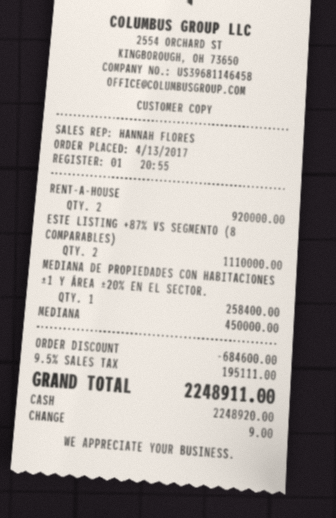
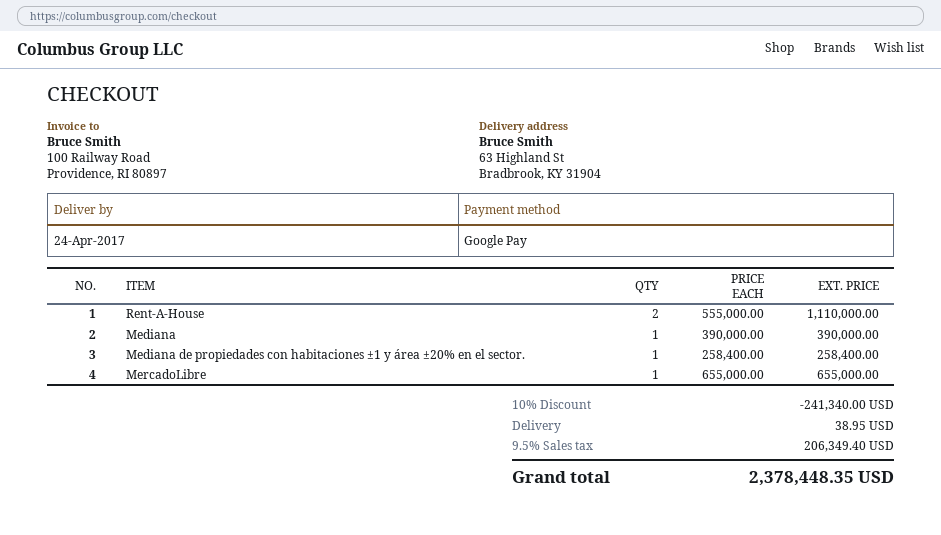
payment method: cash -> Google Pay
RENT-A-HOUSE: 2 for 920000.00 -> 2 for 1110000.00
ESTE LISTING +87% VS SEGMENTO (8 COMPARABLES): 2 for 1110000.00 -> none
MEDIANA: 1 for 450000.00 -> 1 for 390000.00
MercadoLibre: none -> 1 for 655000.00
discount: 684600.00 -> 241340.00
shipping: none -> 38.95
tax: 9.5% = 195111.00 -> 9.5% = 206349.40
total: 2248911.00 -> 2378448.35

